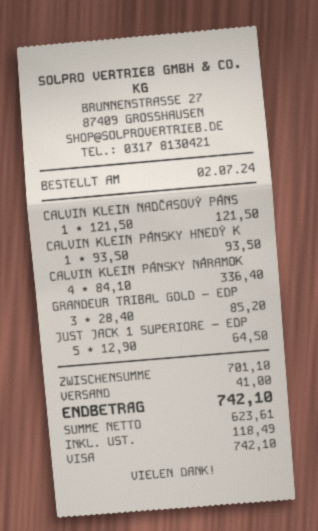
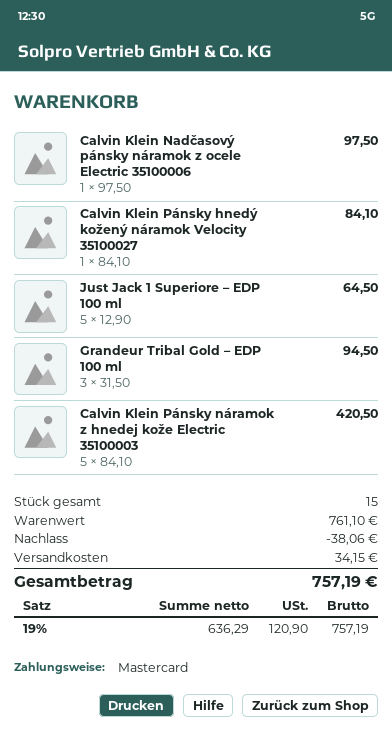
payment method: Visa -> Mastercard
CALVIN KLEIN NADČASOVÝ PÁNS: 1 x 121.50 = 121.50 -> 1 x 97.50 = 97.50
CALVIN KLEIN PÁNSKY HNEDÝ K: 1 x 93.50 = 93.50 -> 1 x 84.10 = 84.10
CALVIN KLEIN PÁNSKY NÁRAMOK: 4 x 84.10 = 336.40 -> 5 x 84.10 = 420.50
GRANDEUR TRIBAL GOLD – EDP: 3 x 28.40 = 85.20 -> 3 x 31.50 = 94.50
subtotal: 701.10 -> 761.10
discount: none -> 38.06
shipping: 41.00 -> 34.15
net: 623.61 -> 636.29
tax: 118.49 -> 120.90
total: 742.10 -> 757.19

